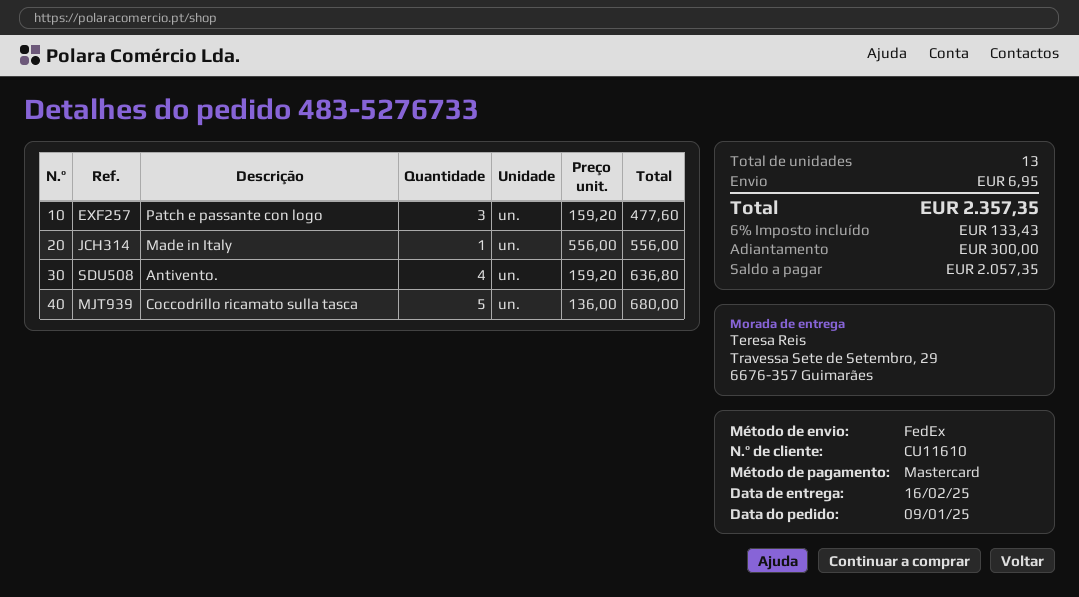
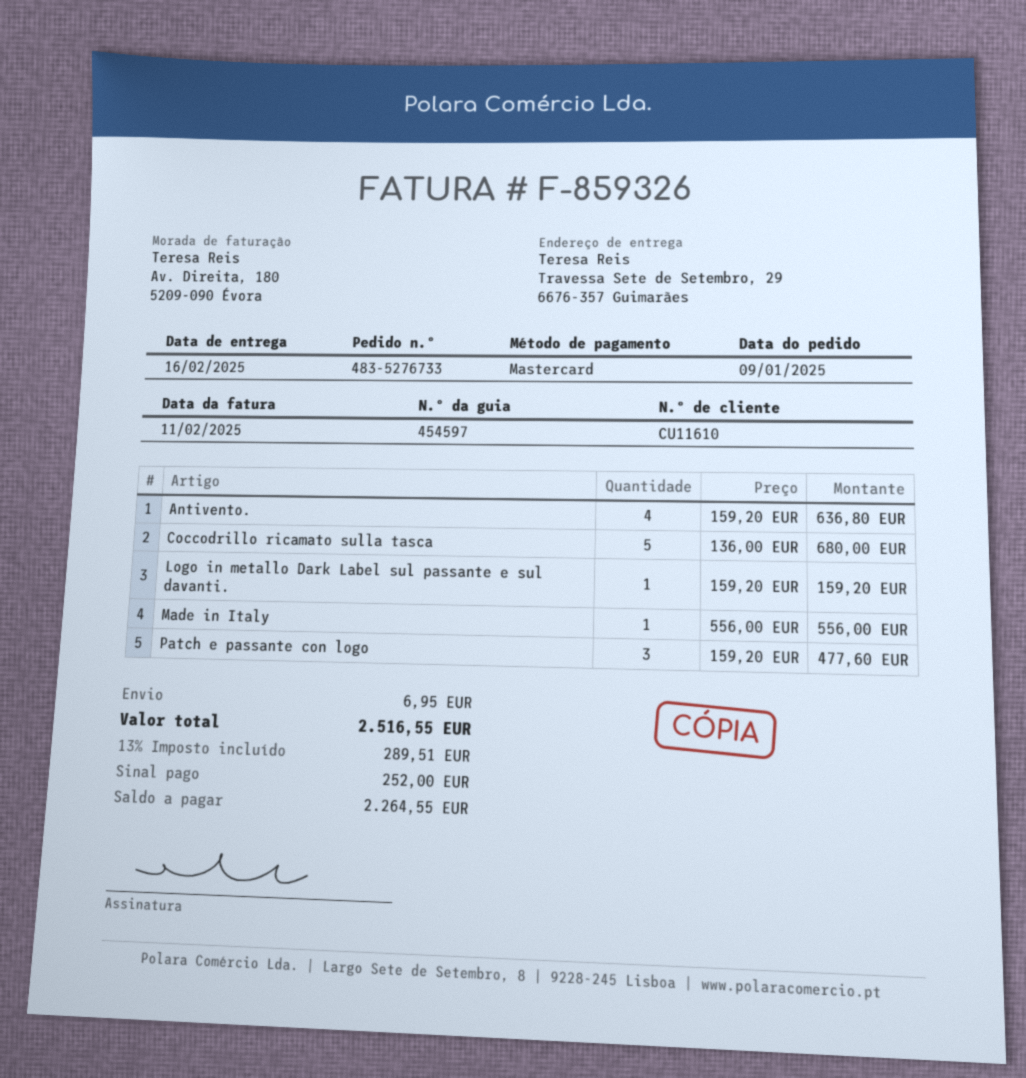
Logo in metallo Dark Label sul passante e sul davanti.: none -> 1 x 159.20 = 159.20
tax: 6% = 133.43 -> 13% = 289.51
total: 2357.35 -> 2516.55
deposit: 300.00 -> 252.00
balance: 2057.35 -> 2264.55

